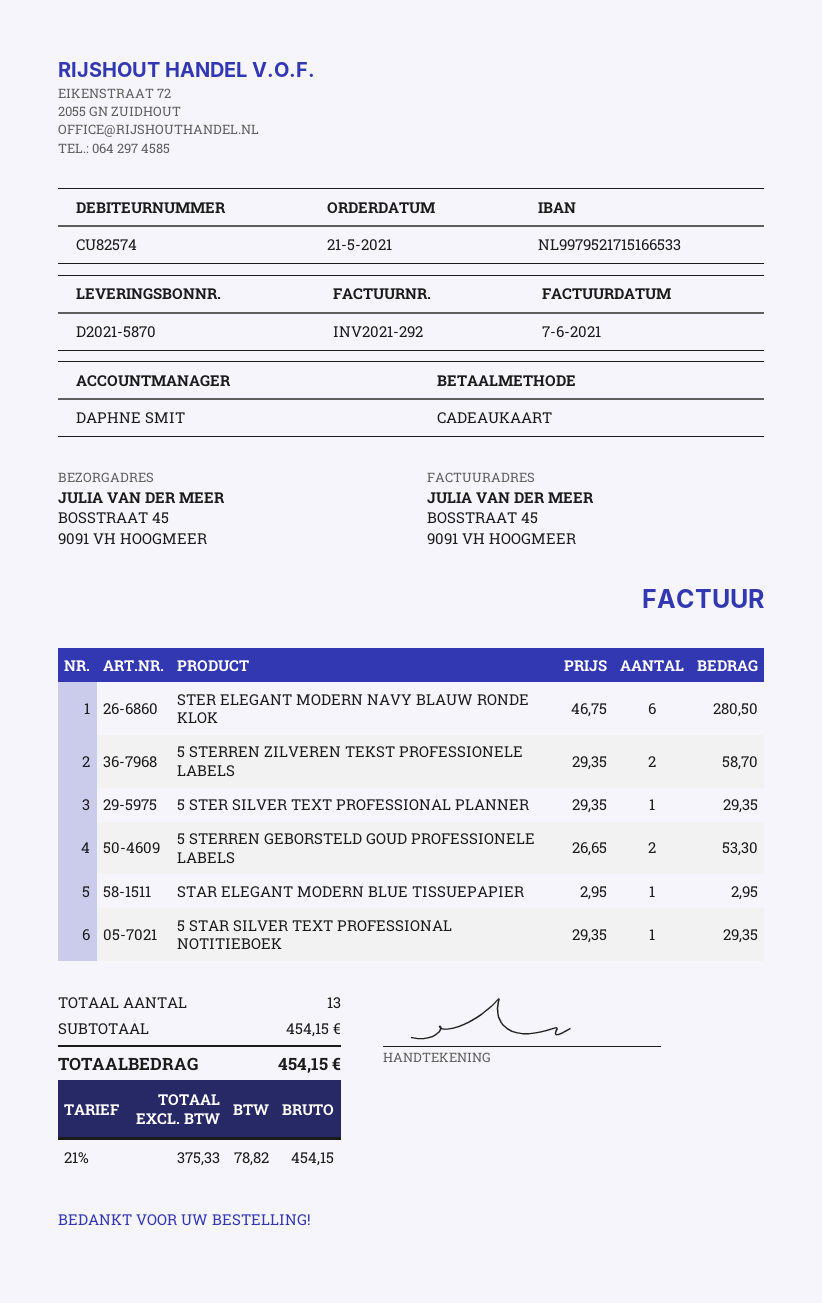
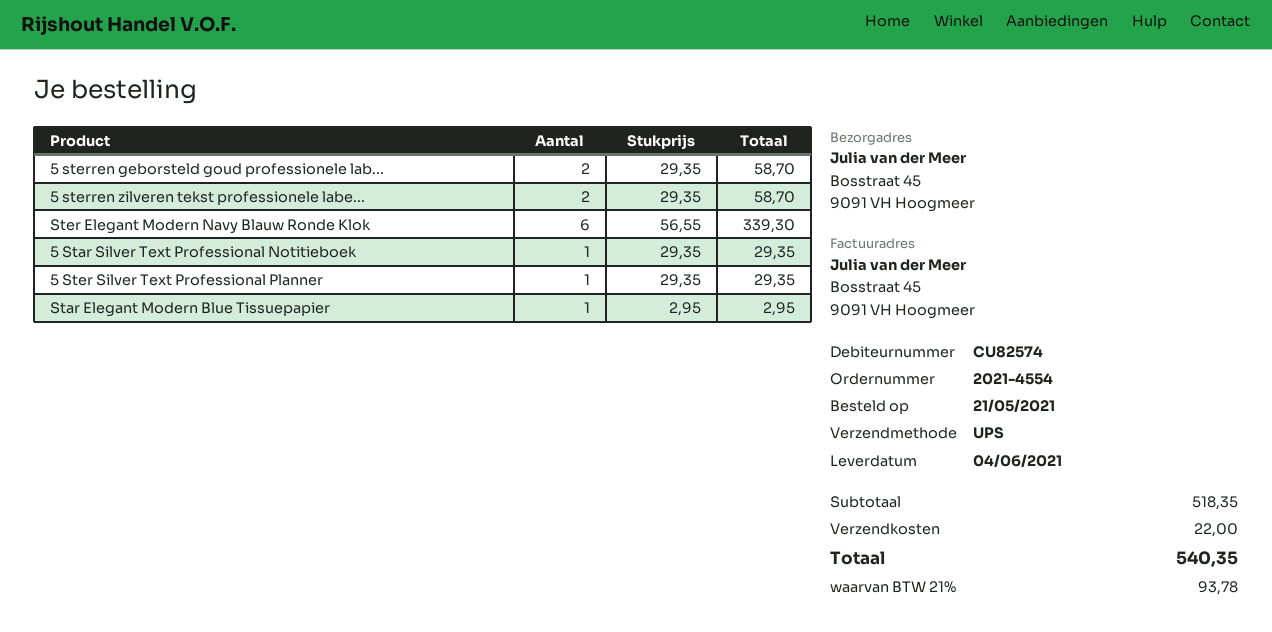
STER ELEGANT MODERN NAVY BLAUW RONDE KLOK: 6 x 46.75 = 280.50 -> 6 x 56.55 = 339.30
5 STERREN GEBORSTELD GOUD PROFESSIONELE LABELS: 2 x 26.65 = 53.30 -> 2 x 29.35 = 58.70
subtotal: 454.15 -> 518.35
shipping: none -> 22.00
tax: 21% = 78.82 -> 21% = 93.78
total: 454.15 -> 540.35

